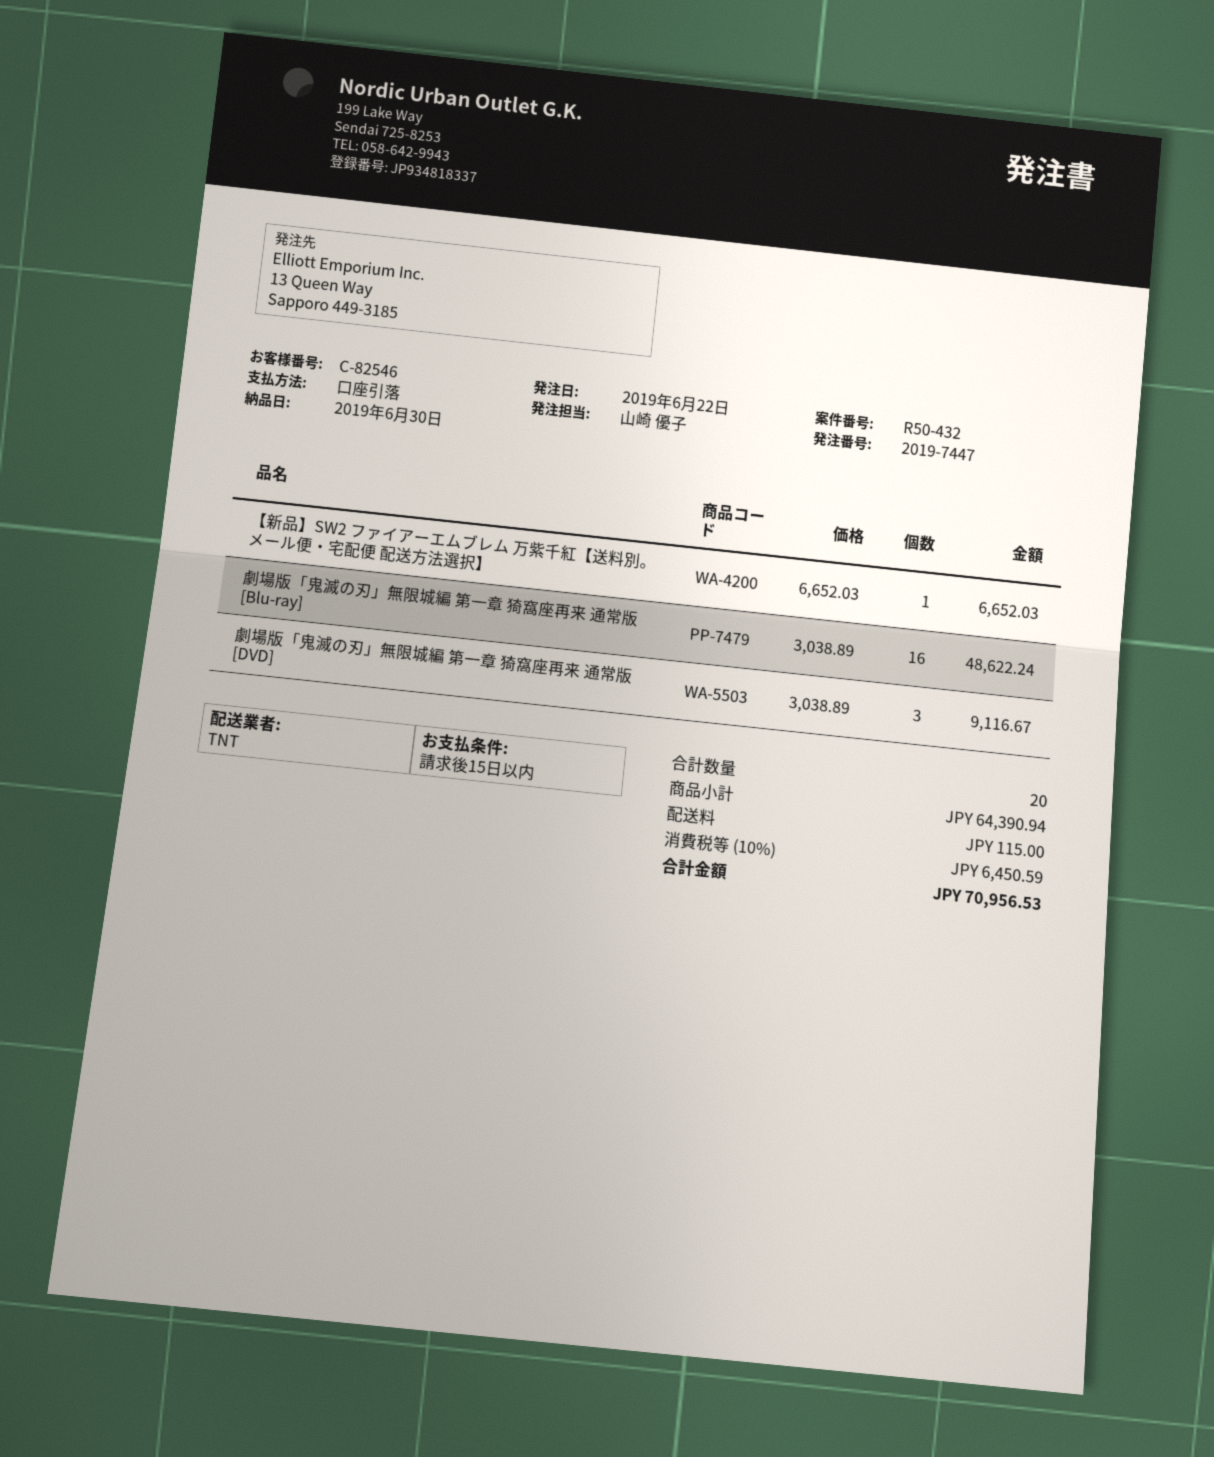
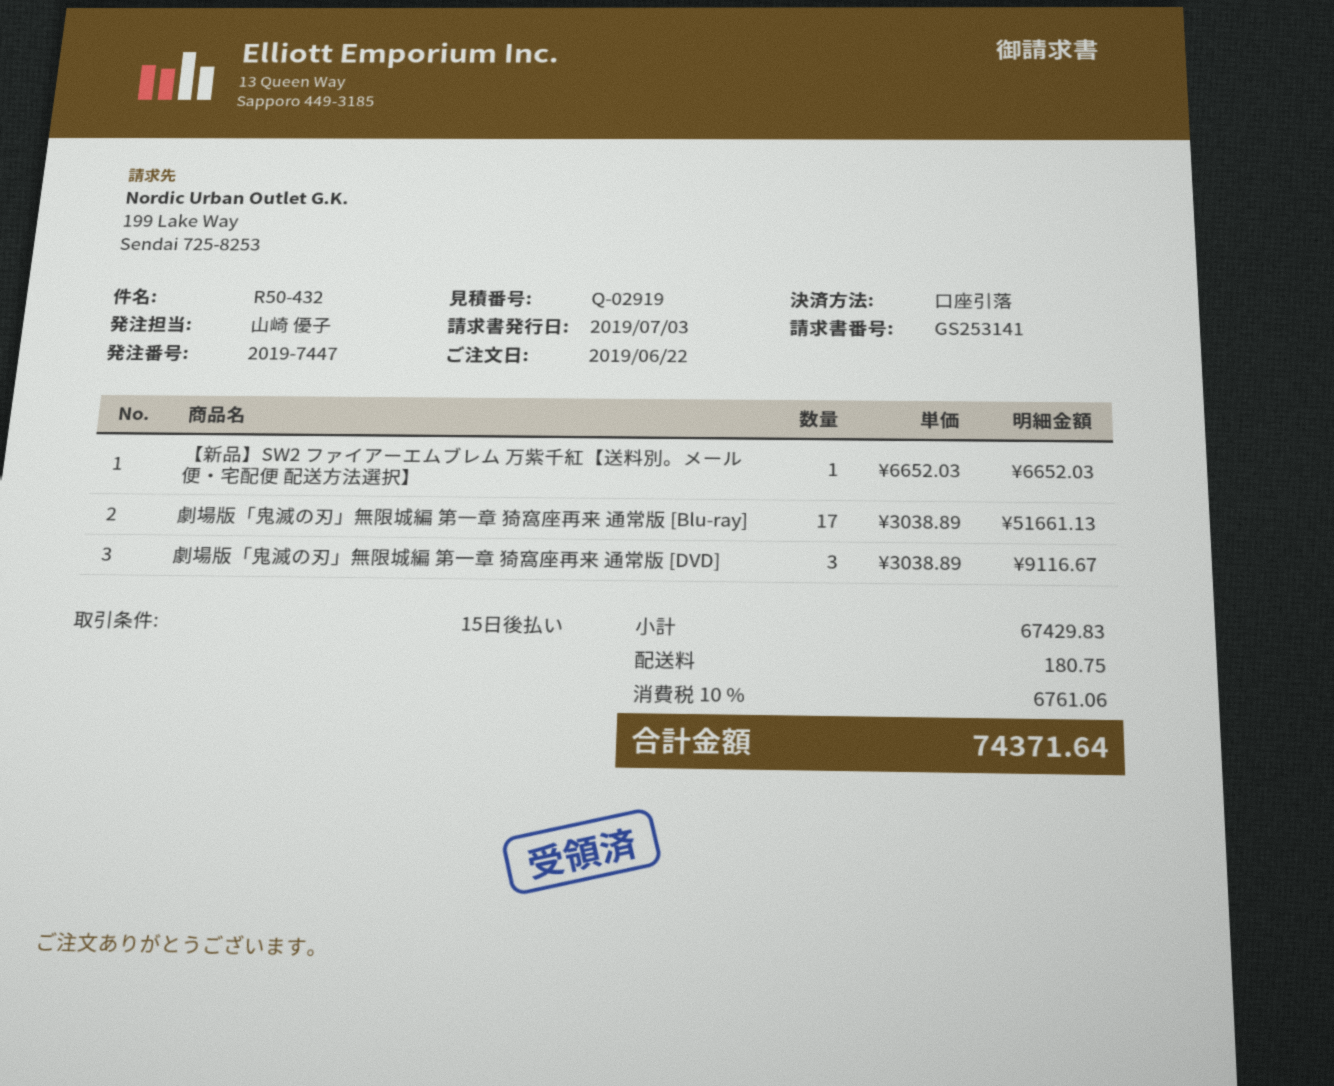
劇場版「鬼滅の刃」無限城編 第一章 猗窩座再来 通常版 [Blu-ray]: 16 x 3038.89 = 48622.24 -> 17 x 3038.89 = 51661.13
subtotal: 64390.94 -> 67429.83
shipping: 115.00 -> 180.75
tax: 10% = 6450.59 -> 10% = 6761.06
total: 70956.53 -> 74371.64

